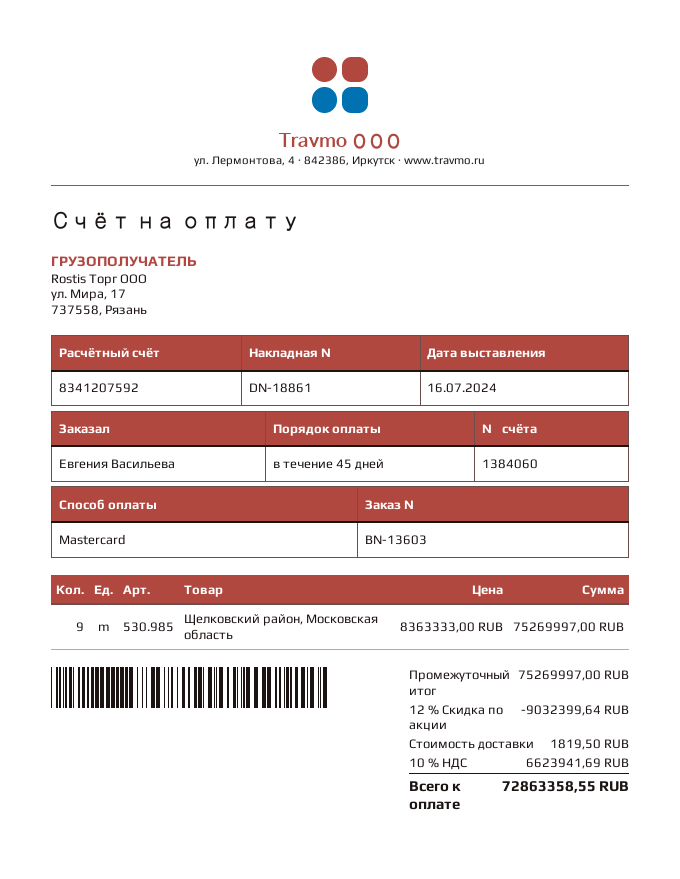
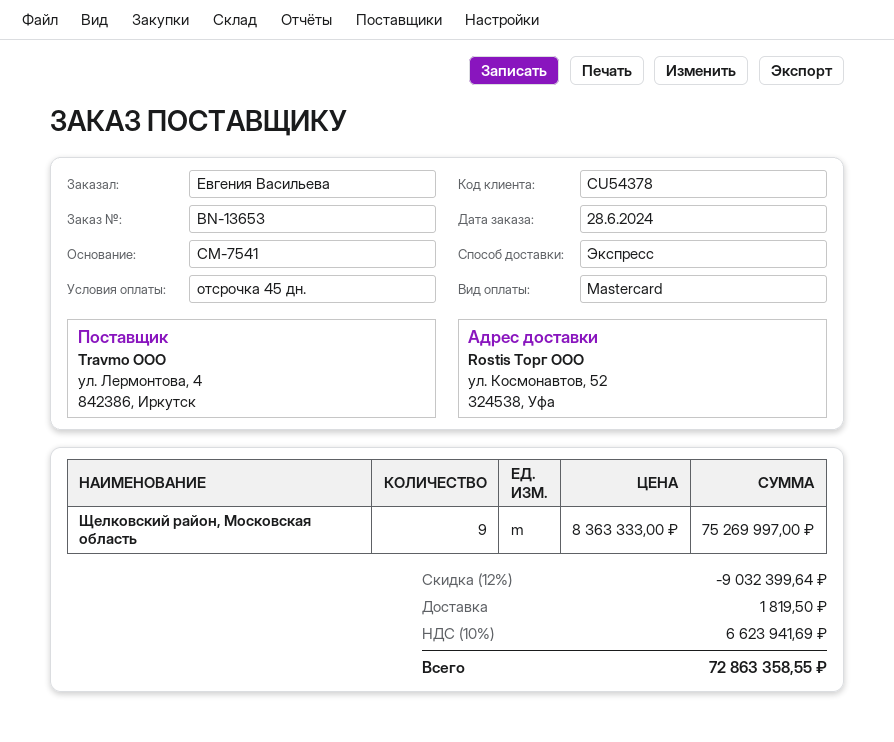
order number: BN-13603 -> BN-13653
ship to: ул. Мира, 17, 737558, Рязань -> ул. Космонавтов, 52, 324538, Уфа

